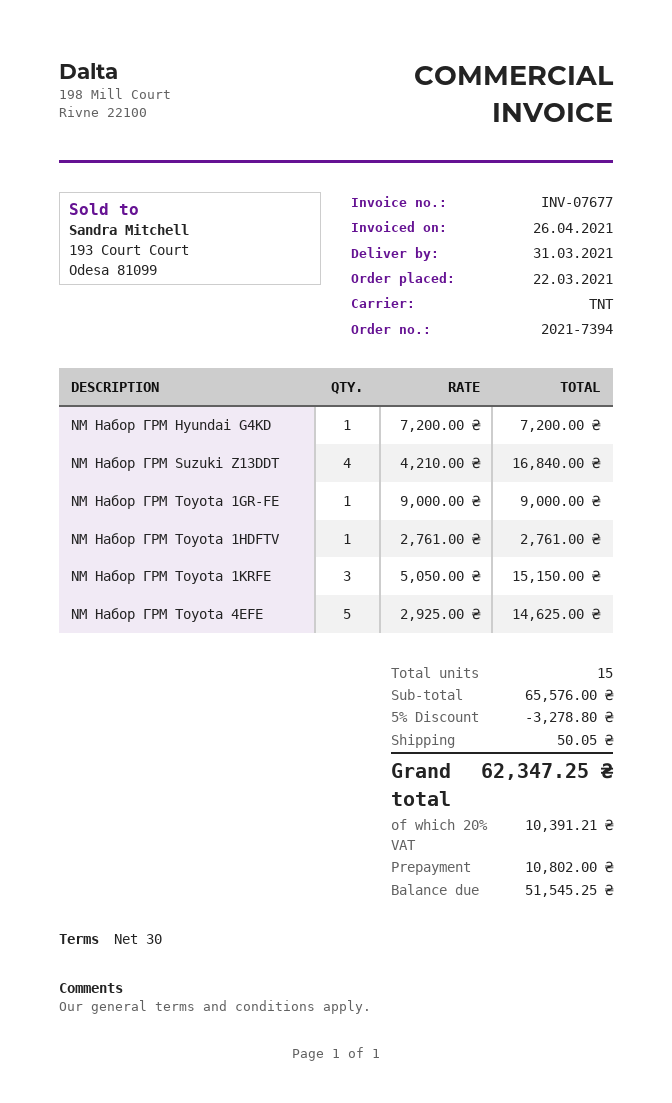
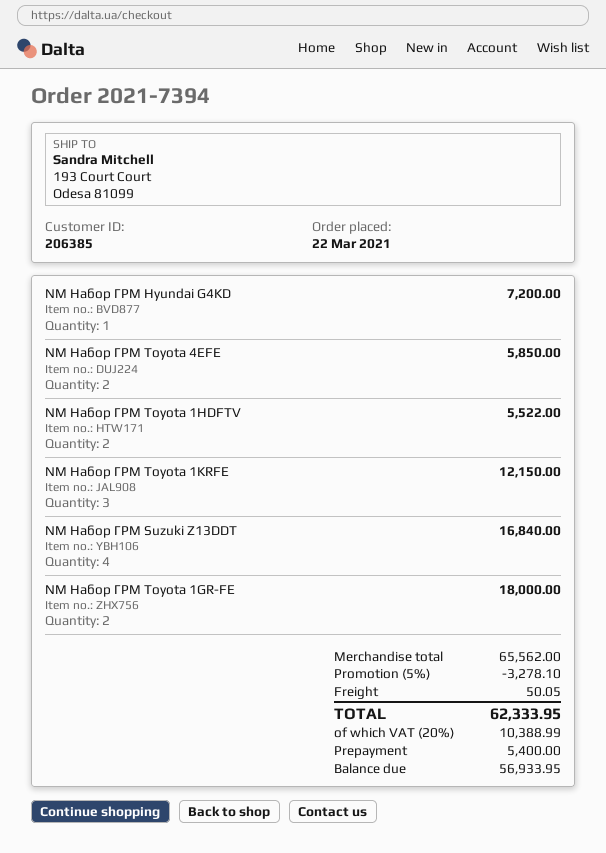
NM Набор ГРМ Toyota 1GR-FE: 1 for 9000.00 -> 2 for 18000.00
NM Набор ГРМ Toyota 1HDFTV: 1 for 2761.00 -> 2 for 5522.00
NM Набор ГРМ Toyota 1KRFE: 3 for 15150.00 -> 3 for 12150.00
NM Набор ГРМ Toyota 4EFE: 5 for 14625.00 -> 2 for 5850.00
subtotal: 65576.00 -> 65562.00
discount: 5% = 3278.80 -> 5% = 3278.10
tax: 20% = 10391.21 -> 20% = 10388.99
total: 62347.25 -> 62333.95
deposit: 10802.00 -> 5400.00
balance: 51545.25 -> 56933.95

